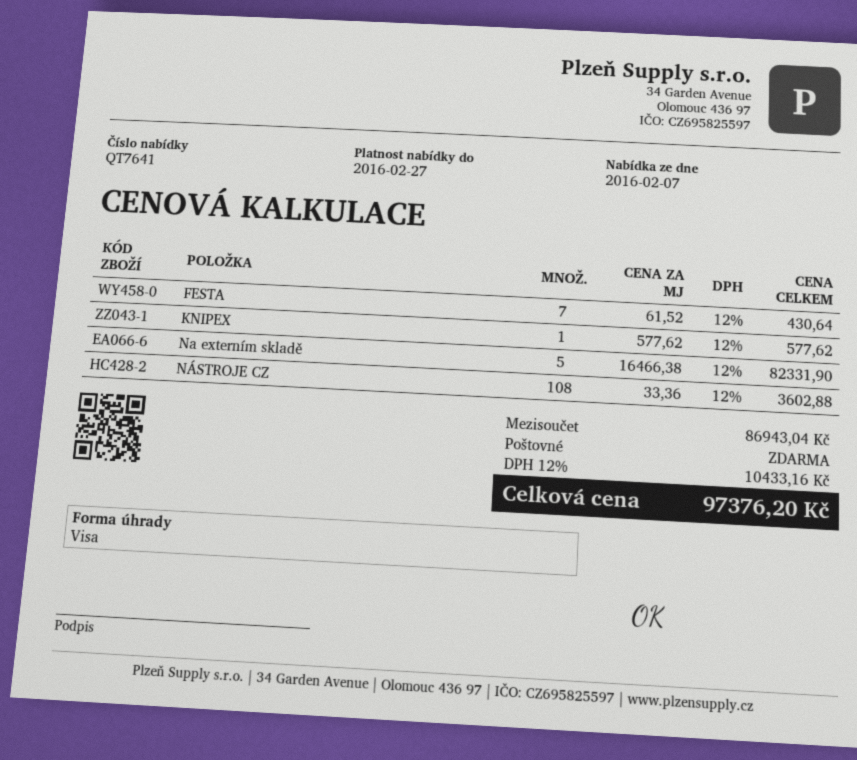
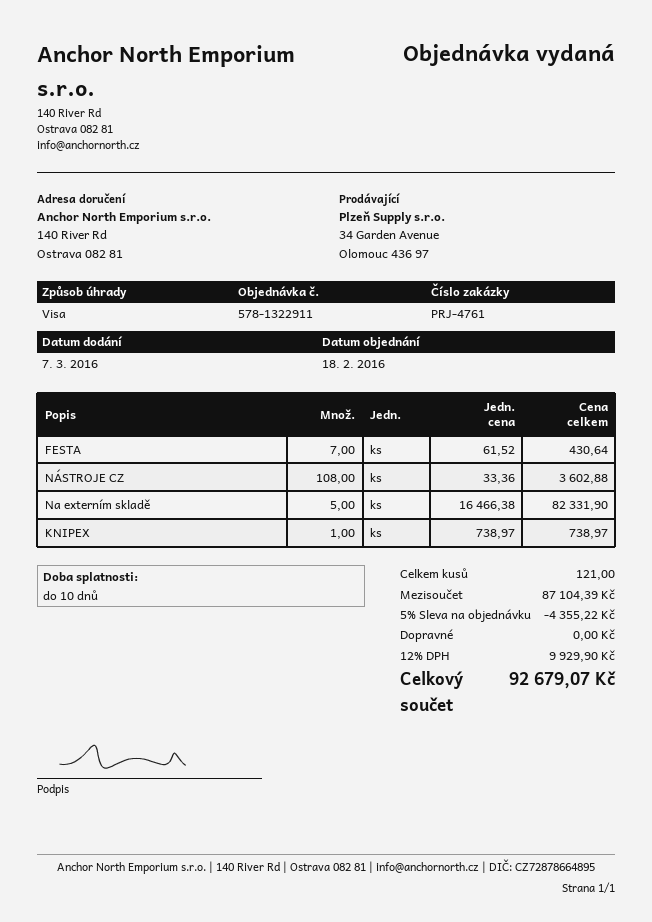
KNIPEX: 1 x 577.62 = 577.62 -> 1 x 738.97 = 738.97
subtotal: 86943.04 -> 87104.39
discount: none -> 5% = 4355.22
tax: 12% = 10433.16 -> 12% = 9929.90
total: 97376.20 -> 92679.07

